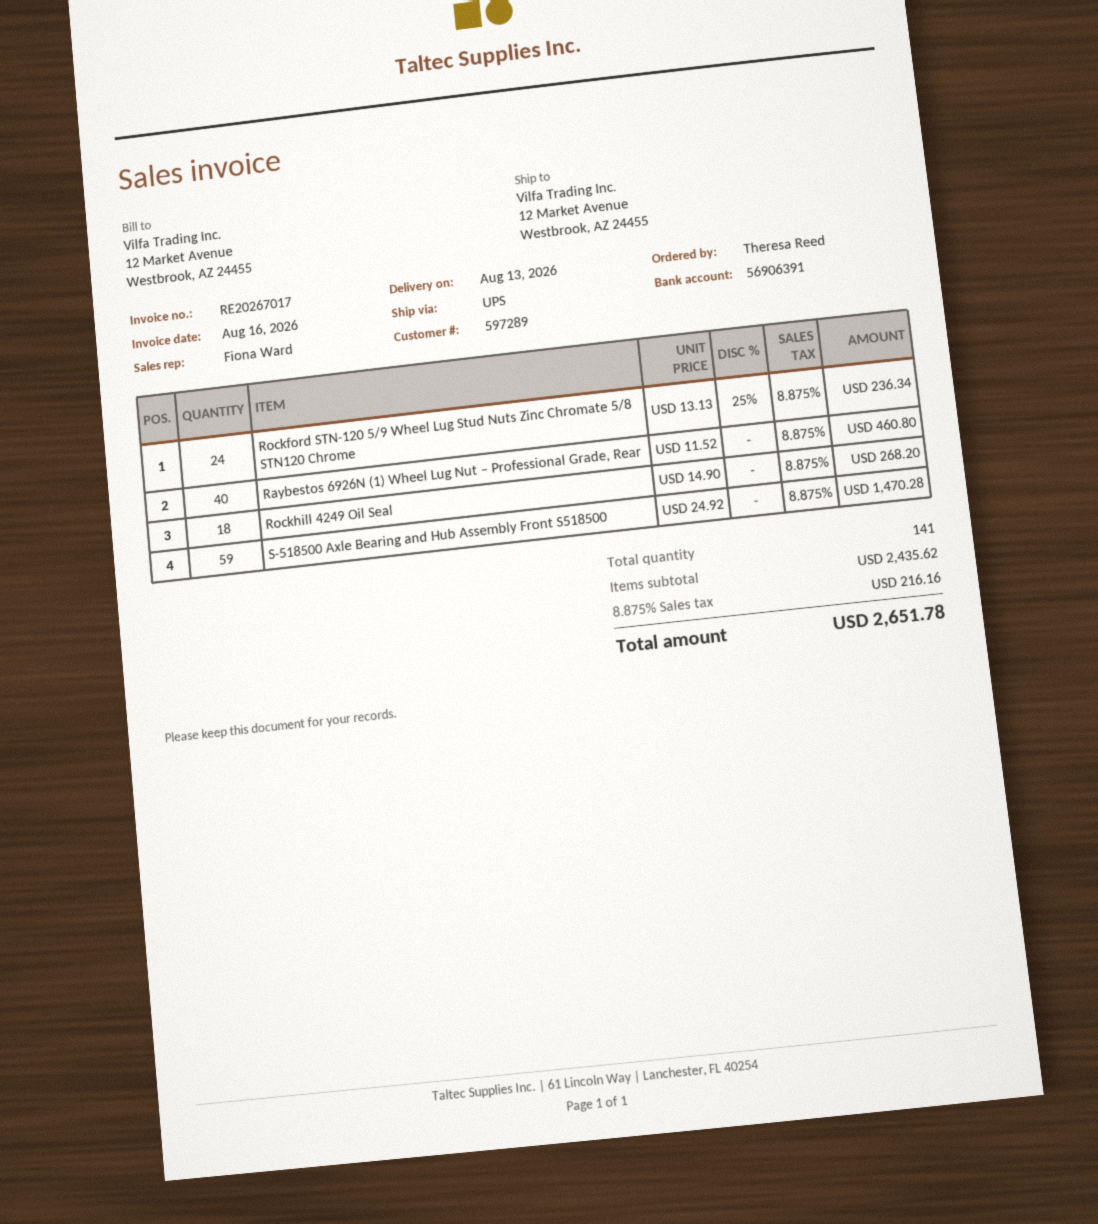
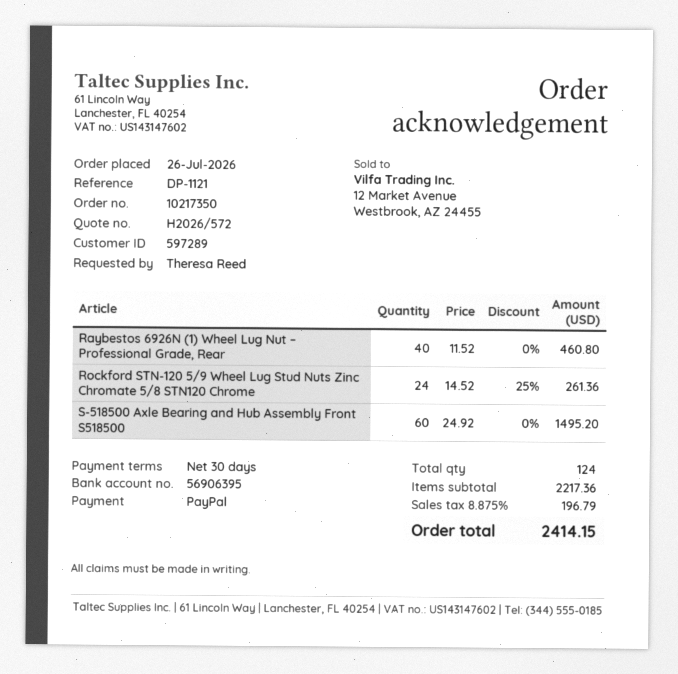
bank account: 56906391 -> 56906395
Rockford STN-120 5/9 Wheel Lug Stud Nuts Zinc Chromate 5/8 STN120 Chrome: 24 x 13.13 - 25% = 236.34 -> 24 x 14.52 - 25% = 261.36
Rockhill 4249 Oil Seal: 18 x 14.90 = 268.20 -> none
S-518500 Axle Bearing and Hub Assembly Front S518500: 59 x 24.92 = 1470.28 -> 60 x 24.92 = 1495.20
total quantity: 141 -> 124
subtotal: 2435.62 -> 2217.36
tax: 8.875% = 216.16 -> 8.875% = 196.79
total: 2651.78 -> 2414.15

